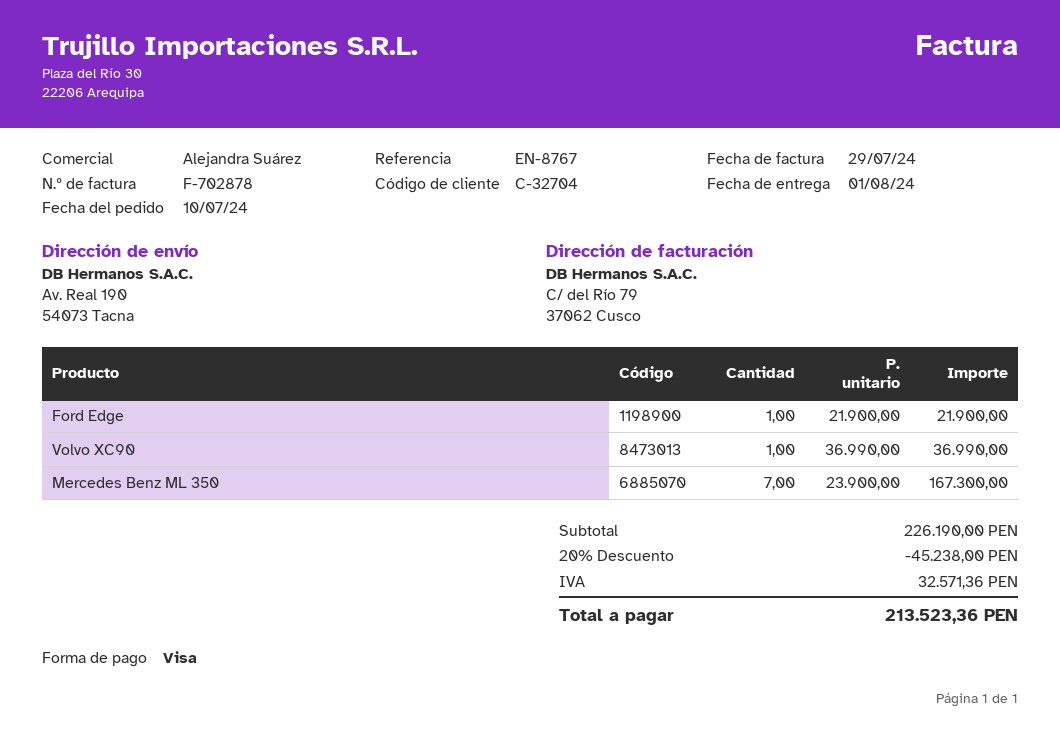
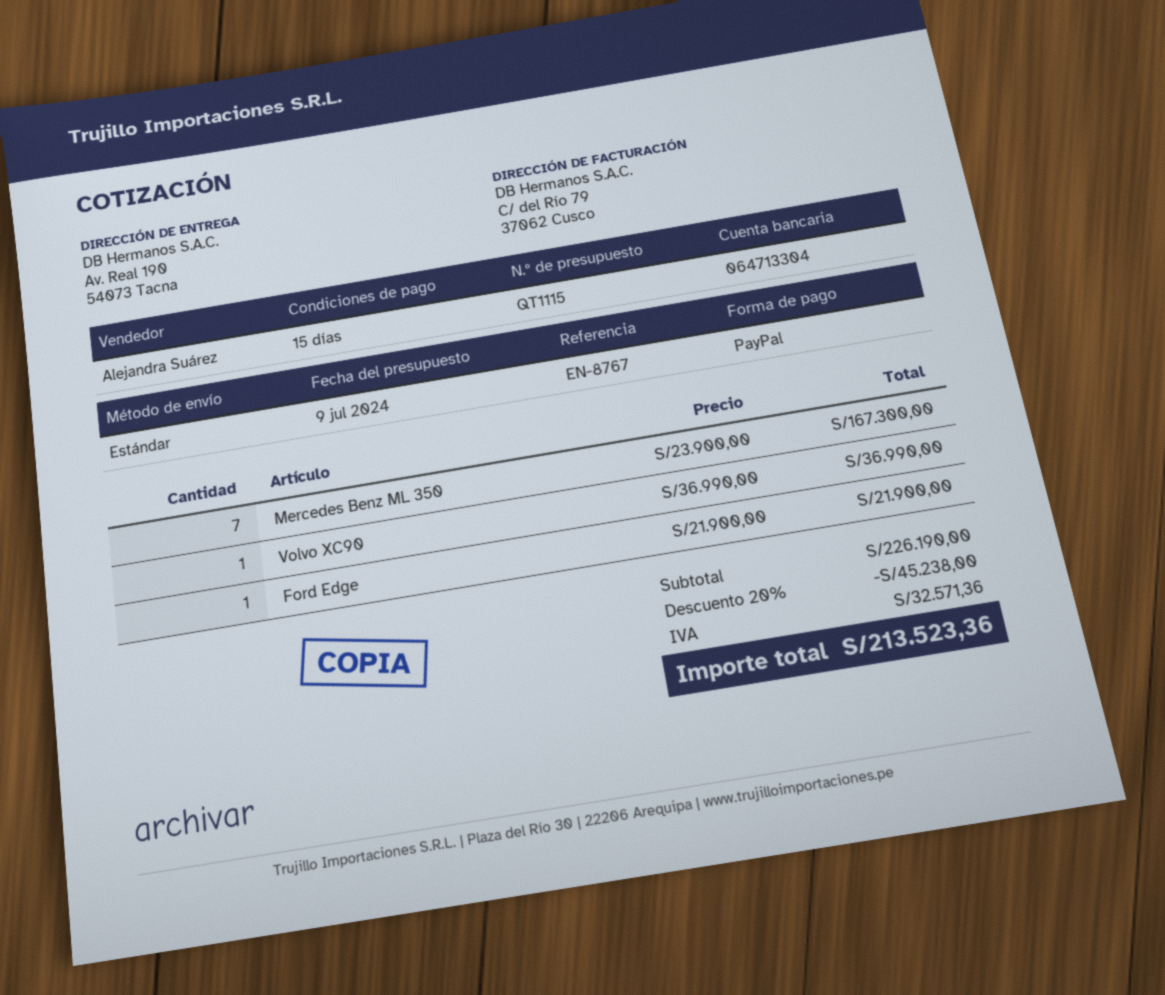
payment method: Visa -> PayPal

